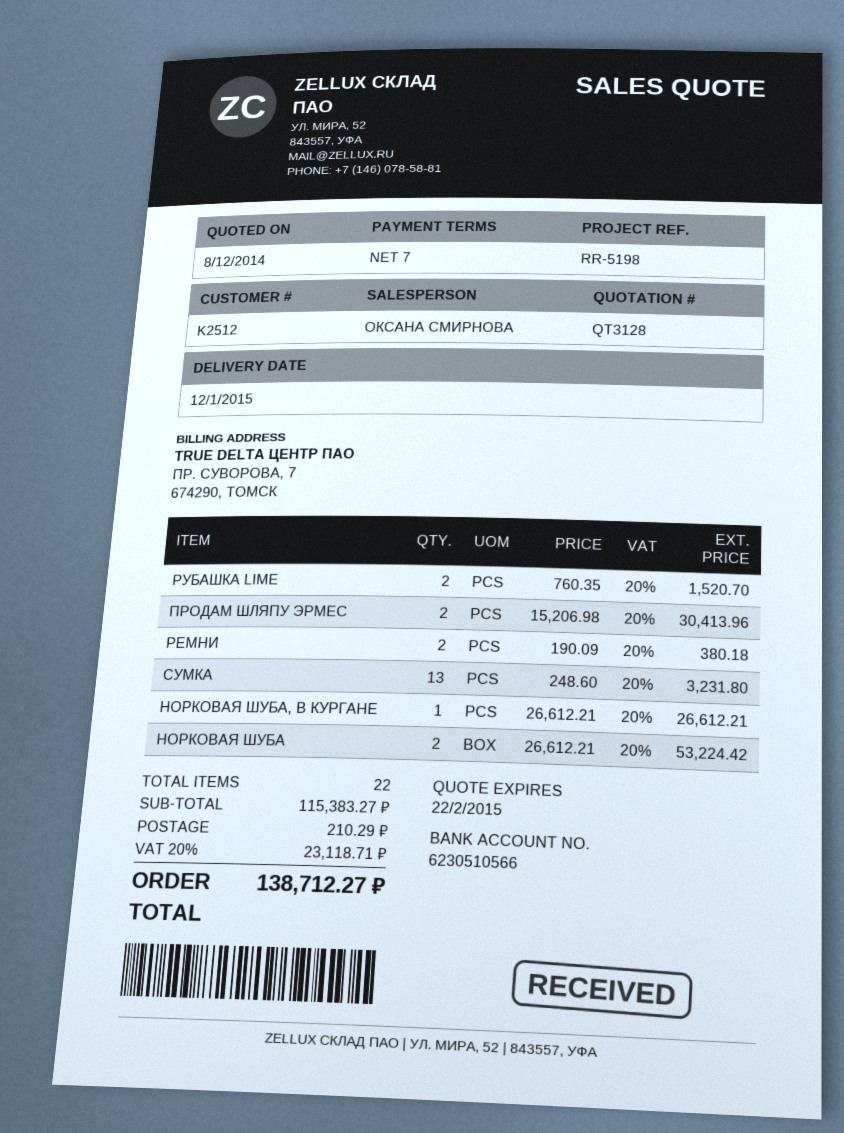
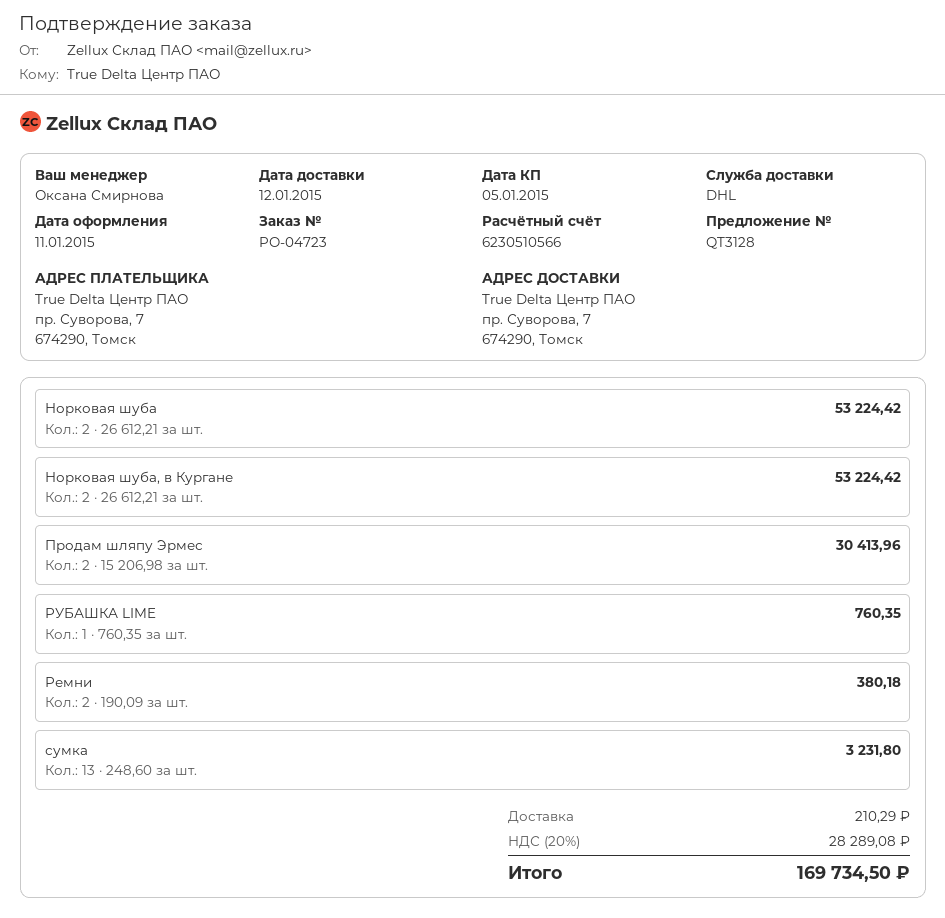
quote date: 2014-12-08 -> 2015-01-05
РУБАШКА LIME: 2 x 760.35 = 1520.70 -> 1 x 760.35 = 760.35
НОРКОВАЯ ШУБА, В КУРГАНЕ: 1 x 26612.21 = 26612.21 -> 2 x 26612.21 = 53224.42
tax: 20% = 23118.71 -> 20% = 28289.08
total: 138712.27 -> 169734.50

